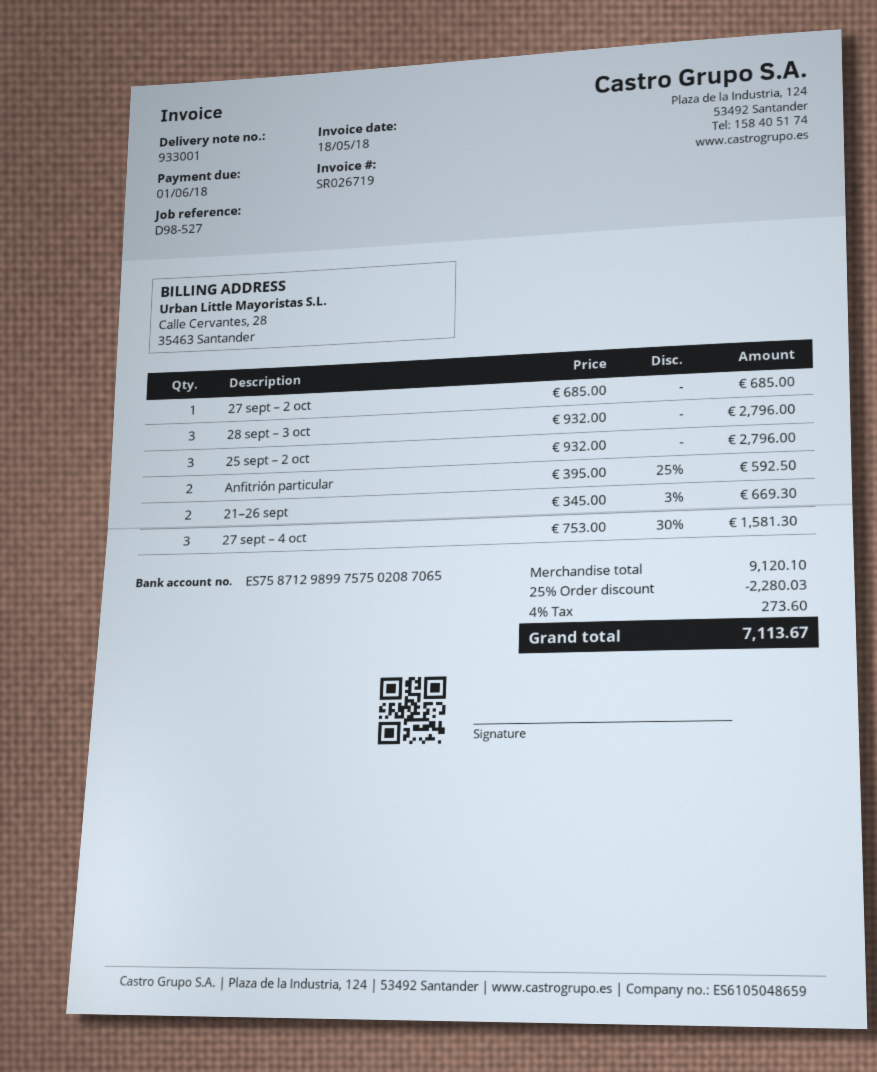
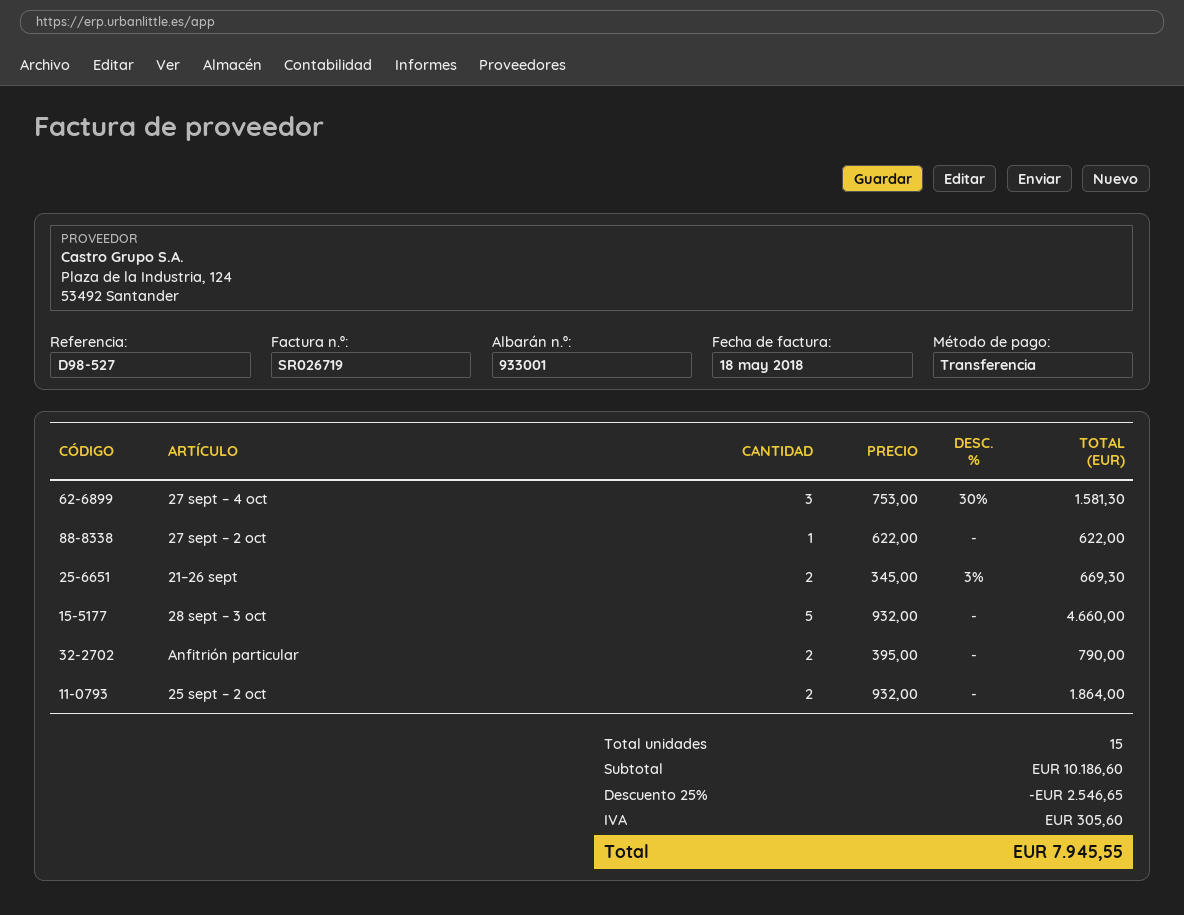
27 sept – 2 oct: 1 x 685.00 = 685.00 -> 1 x 622.00 = 622.00
28 sept – 3 oct: 3 x 932.00 = 2796.00 -> 5 x 932.00 = 4660.00
25 sept – 2 oct: 3 x 932.00 = 2796.00 -> 2 x 932.00 = 1864.00
Anfitrión particular: 2 x 395.00 - 25% = 592.50 -> 2 x 395.00 = 790.00
subtotal: 9120.10 -> 10186.60
discount: 25% = 2280.03 -> 25% = 2546.65
tax: 273.60 -> 305.60
total: 7113.67 -> 7945.55

